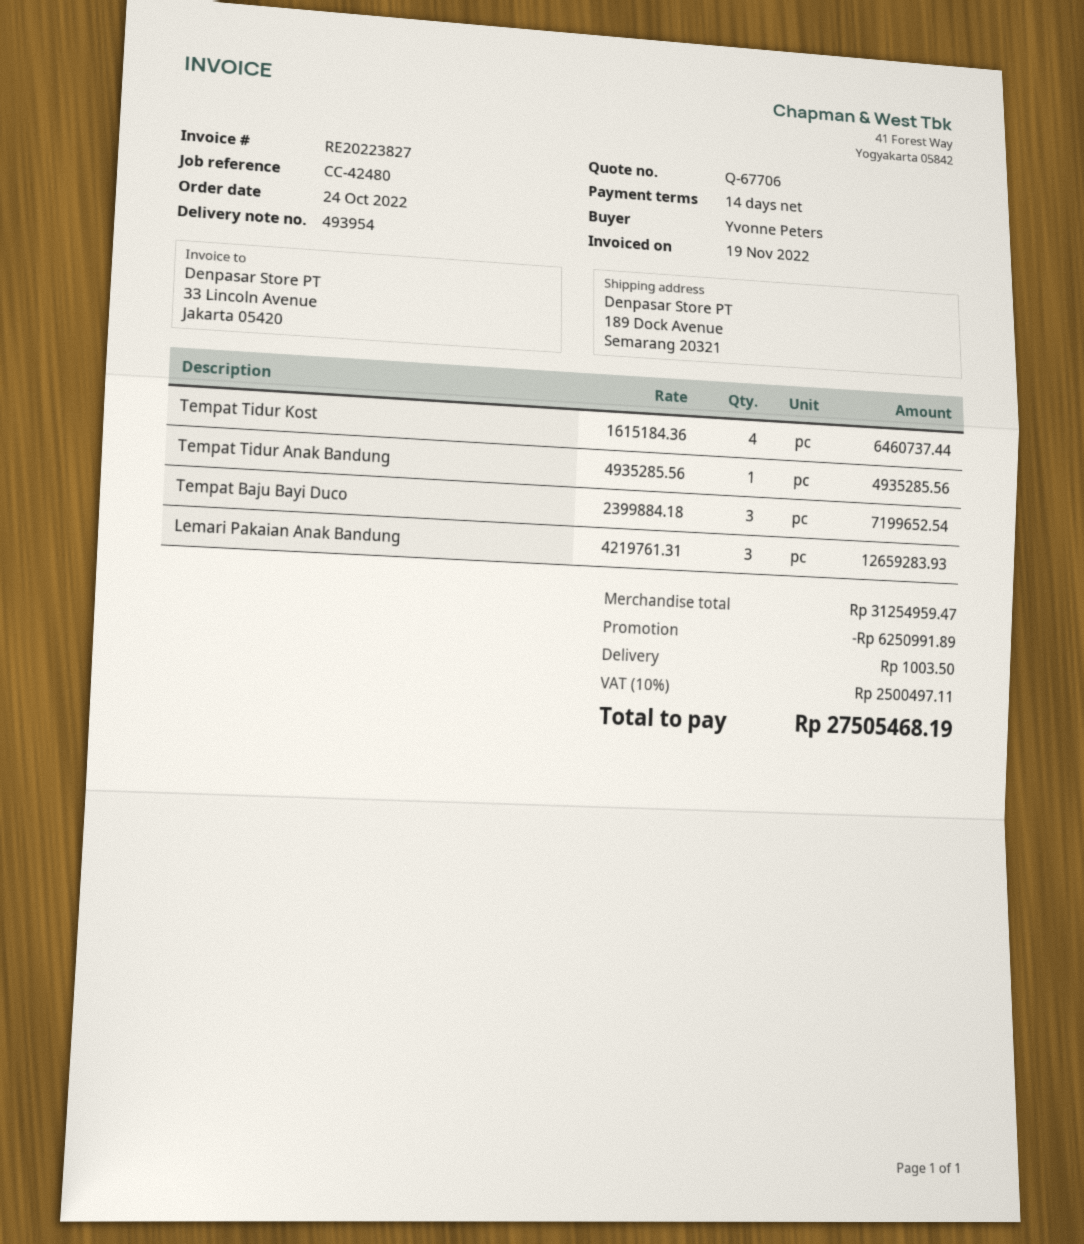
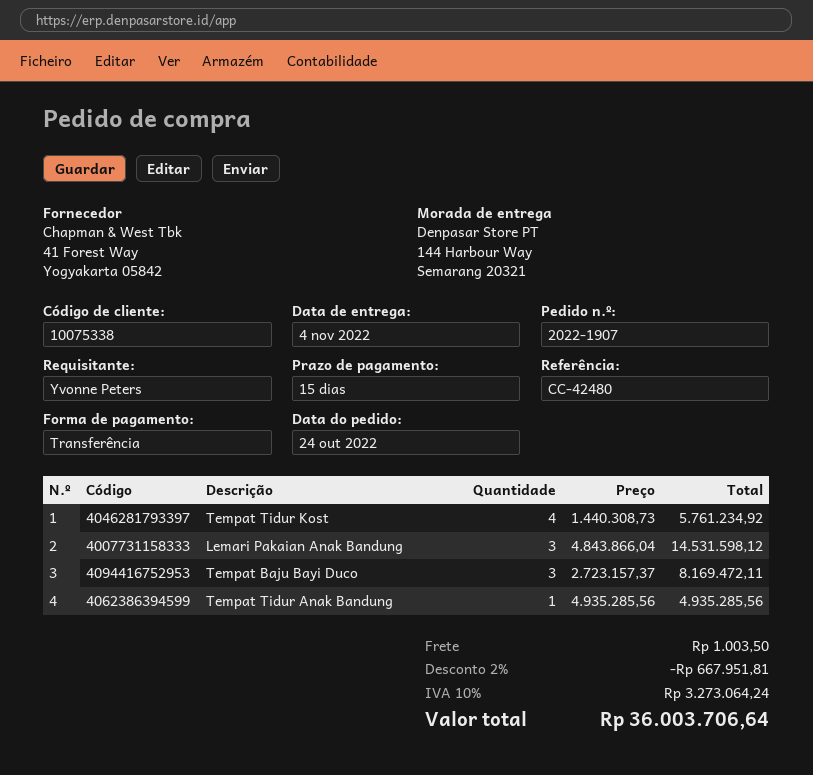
payment terms: 14 days -> 15 days
ship to: 189 Dock Avenue, Semarang 20321 -> 144 Harbour Way, Semarang 20321
Tempat Tidur Kost: 4 x 1615184.36 = 6460737.44 -> 4 x 1440308.73 = 5761234.92
Tempat Baju Bayi Duco: 3 x 2399884.18 = 7199652.54 -> 3 x 2723157.37 = 8169472.11
Lemari Pakaian Anak Bandung: 3 x 4219761.31 = 12659283.93 -> 3 x 4843866.04 = 14531598.12
discount: 6250991.89 -> 667951.81
tax: 10% = 2500497.11 -> 10% = 3273064.24
total: 27505468.19 -> 36003706.64

